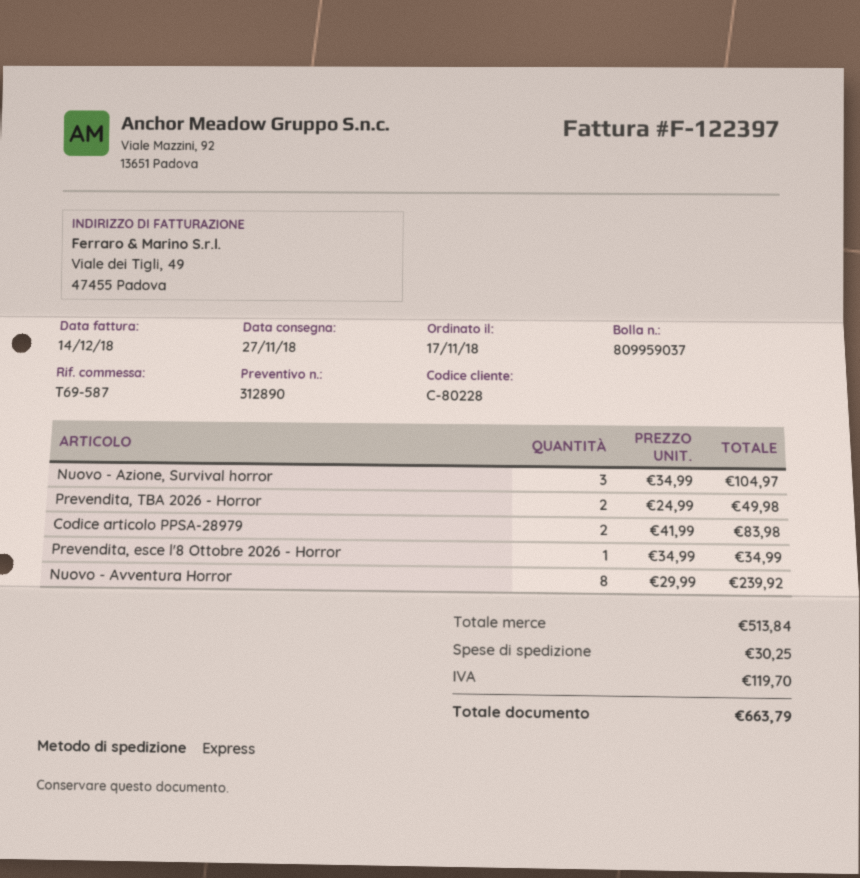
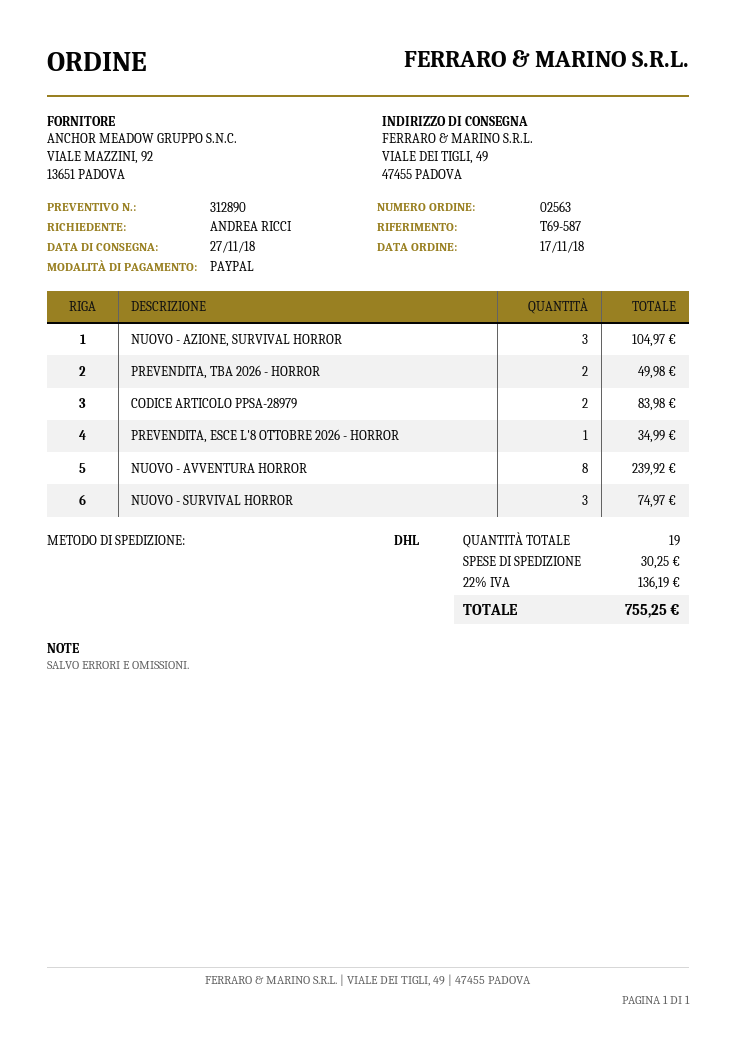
shipping method: express -> DHL
NUOVO - SURVIVAL HORROR: none -> 3 for 74.97
tax: 119.70 -> 136.19
total: 663.79 -> 755.25

